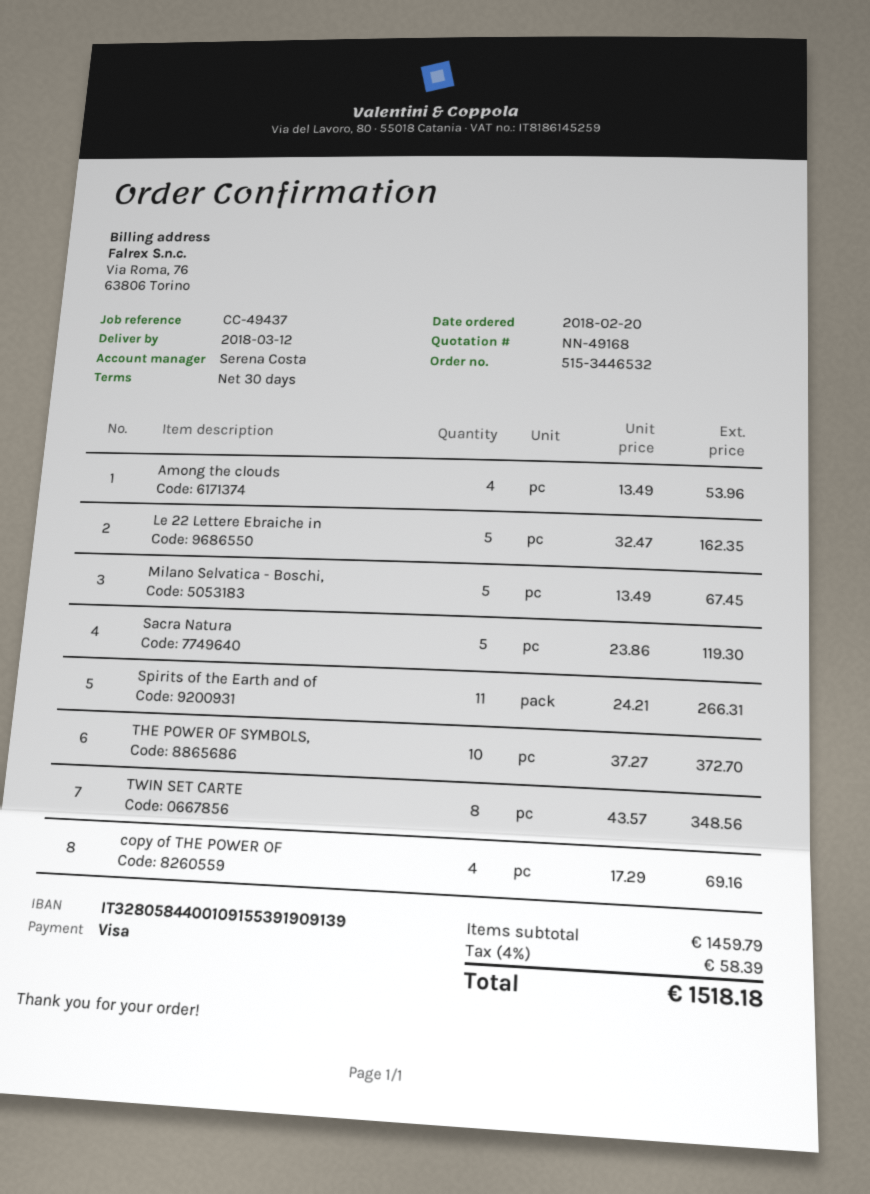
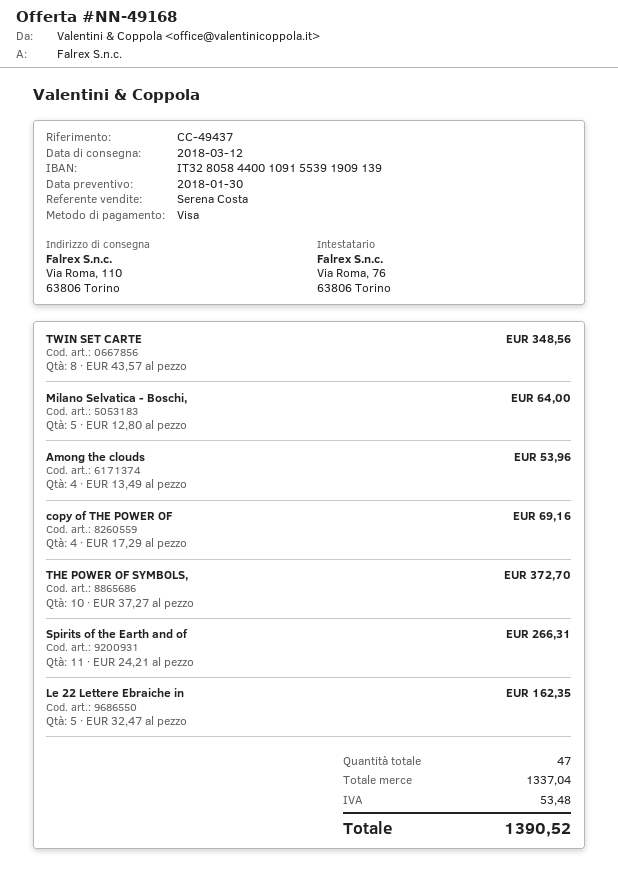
Milano Selvatica - Boschi,: 5 x 13.49 = 67.45 -> 5 x 12.80 = 64.00
Sacra Natura: 5 x 23.86 = 119.30 -> none
subtotal: 1459.79 -> 1337.04
tax: 58.39 -> 53.48
total: 1518.18 -> 1390.52

